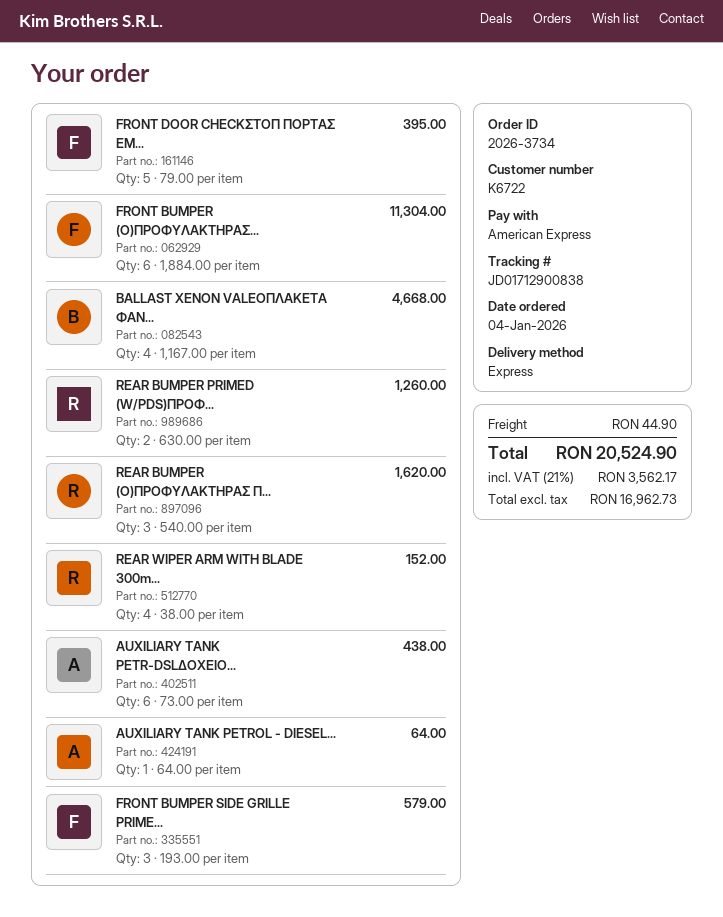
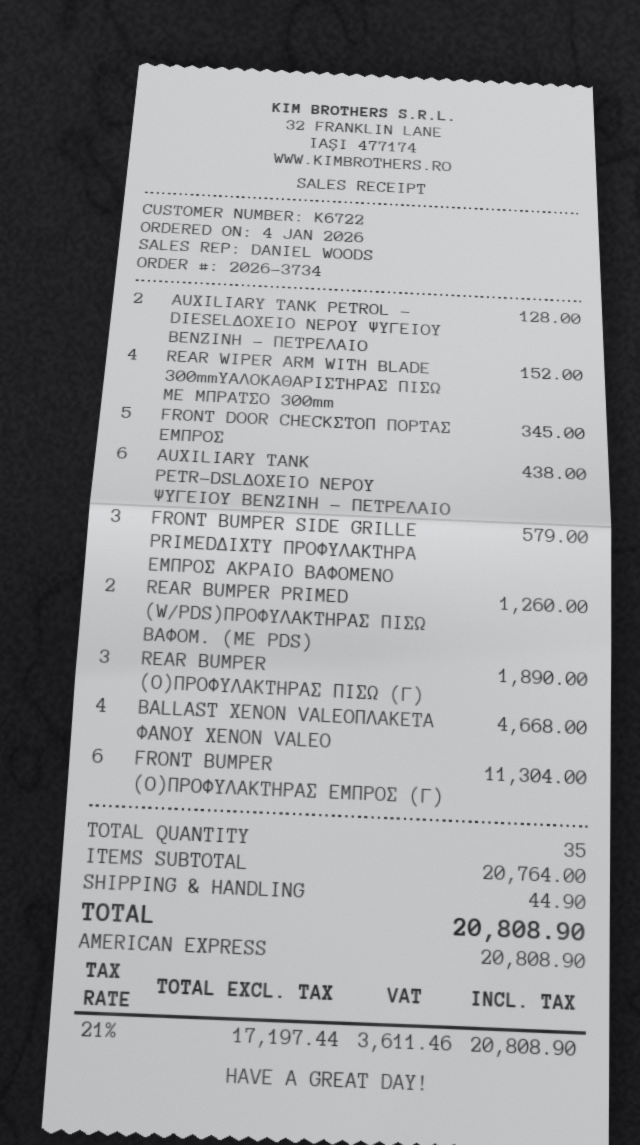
FRONT DOOR CHECKΣΤΟΠ ΠΟΡΤΑΣ ΕΜ...: 5 for 395.00 -> 5 for 345.00
REAR BUMPER (O)ΠΡΟΦΥΛΑΚΤΗΡΑΣ Π...: 3 for 1620.00 -> 3 for 1890.00
AUXILIARY TANK PETROL - DIESEL...: 1 for 64.00 -> 2 for 128.00
net: 16962.73 -> 17197.44
tax: 21% = 3562.17 -> 21% = 3611.46
total: 20524.90 -> 20808.90

